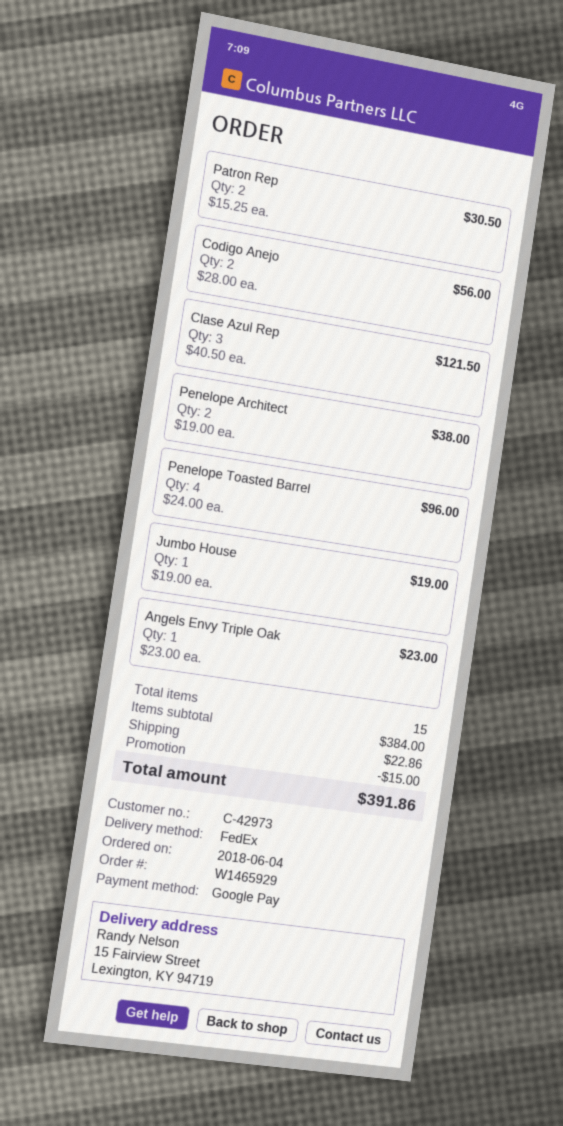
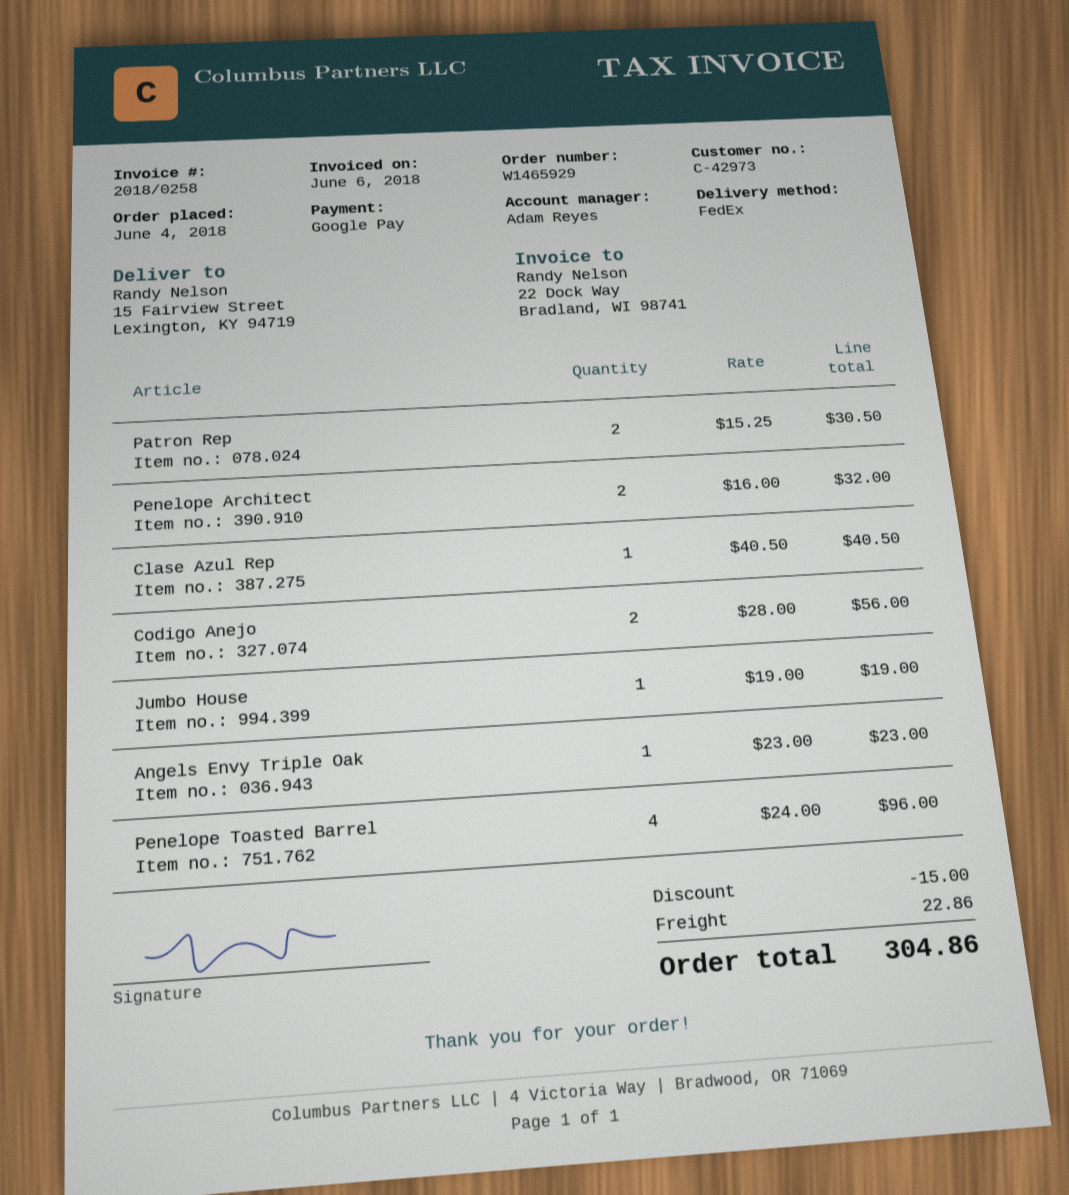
Clase Azul Rep: 3 x 40.50 = 121.50 -> 1 x 40.50 = 40.50
Penelope Architect: 2 x 19.00 = 38.00 -> 2 x 16.00 = 32.00
total: 391.86 -> 304.86

